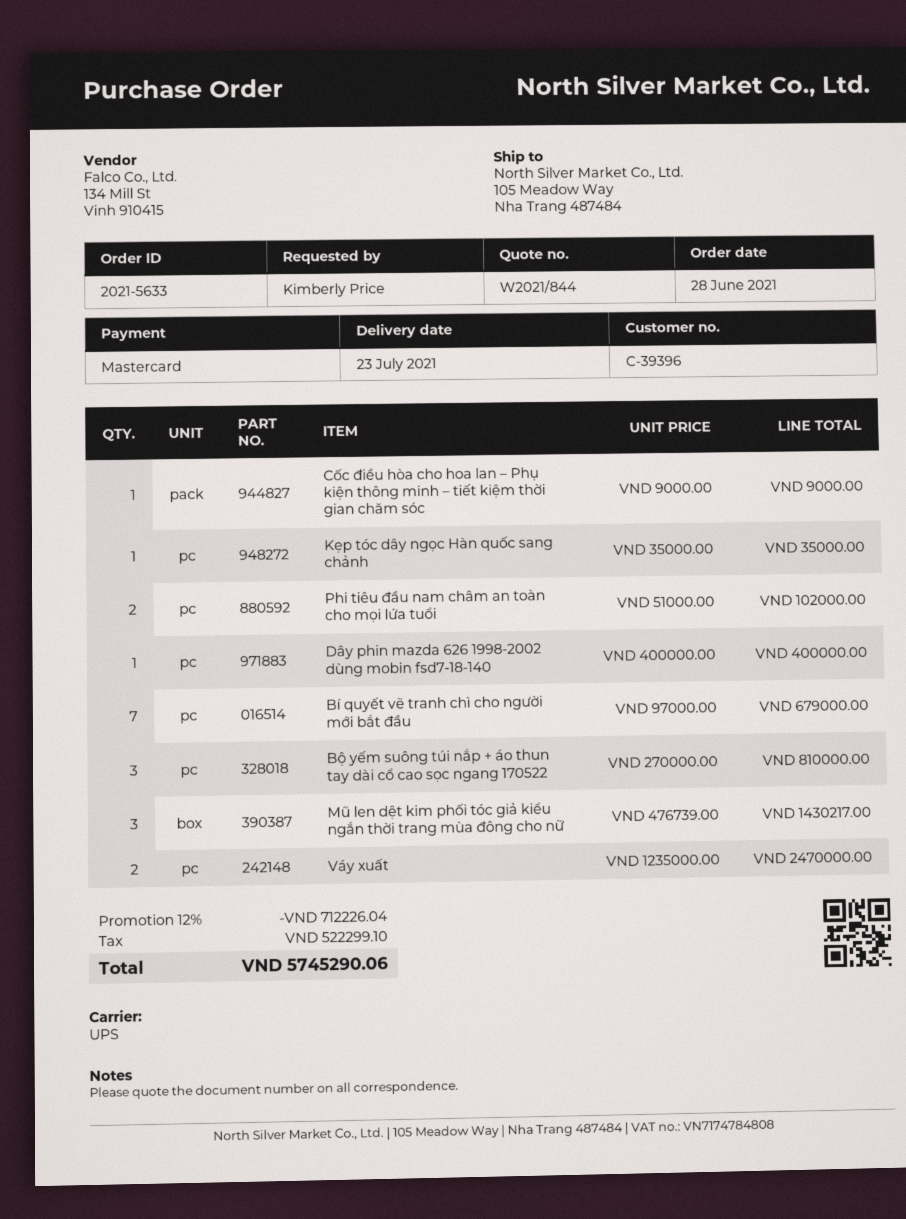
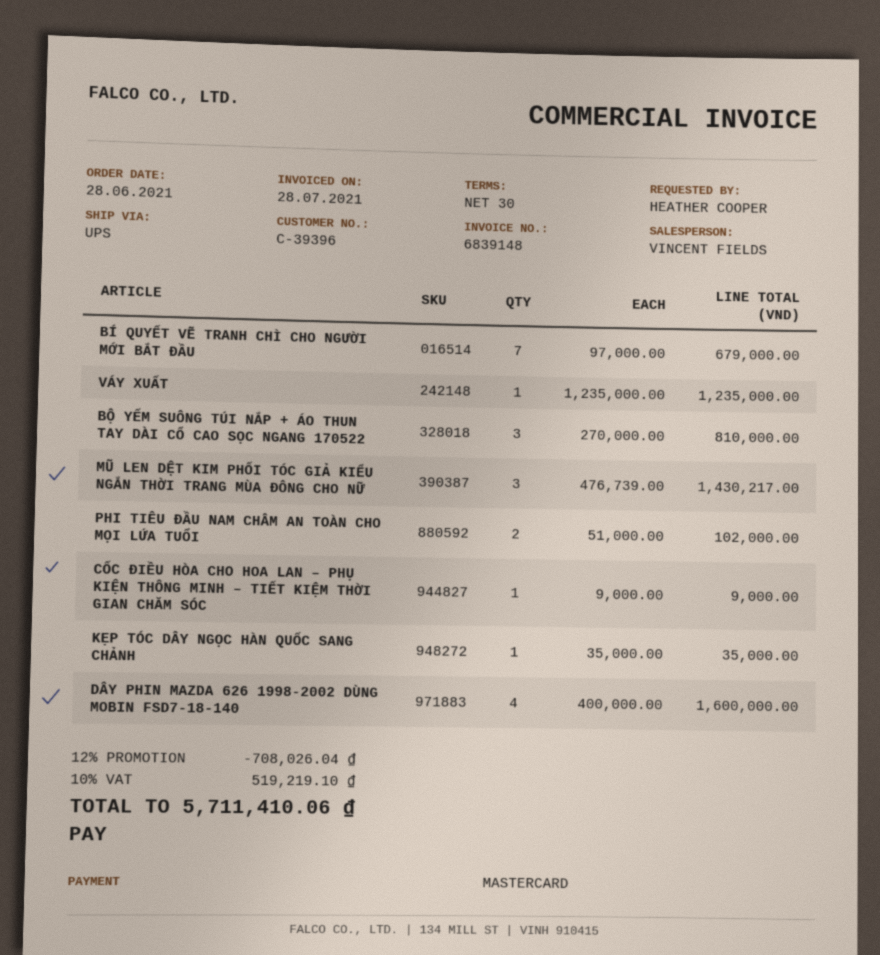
ordered by: Kimberly Price -> HEATHER COOPER
Dây phin mazda 626 1998-2002 dùng mobin fsd7-18-140: 1 x 400000.00 = 400000.00 -> 4 x 400000.00 = 1600000.00
Váy xuất: 2 x 1235000.00 = 2470000.00 -> 1 x 1235000.00 = 1235000.00
discount: 12% = 712226.04 -> 12% = 708026.04
tax: 522299.10 -> 519219.10
total: 5745290.06 -> 5711410.06

